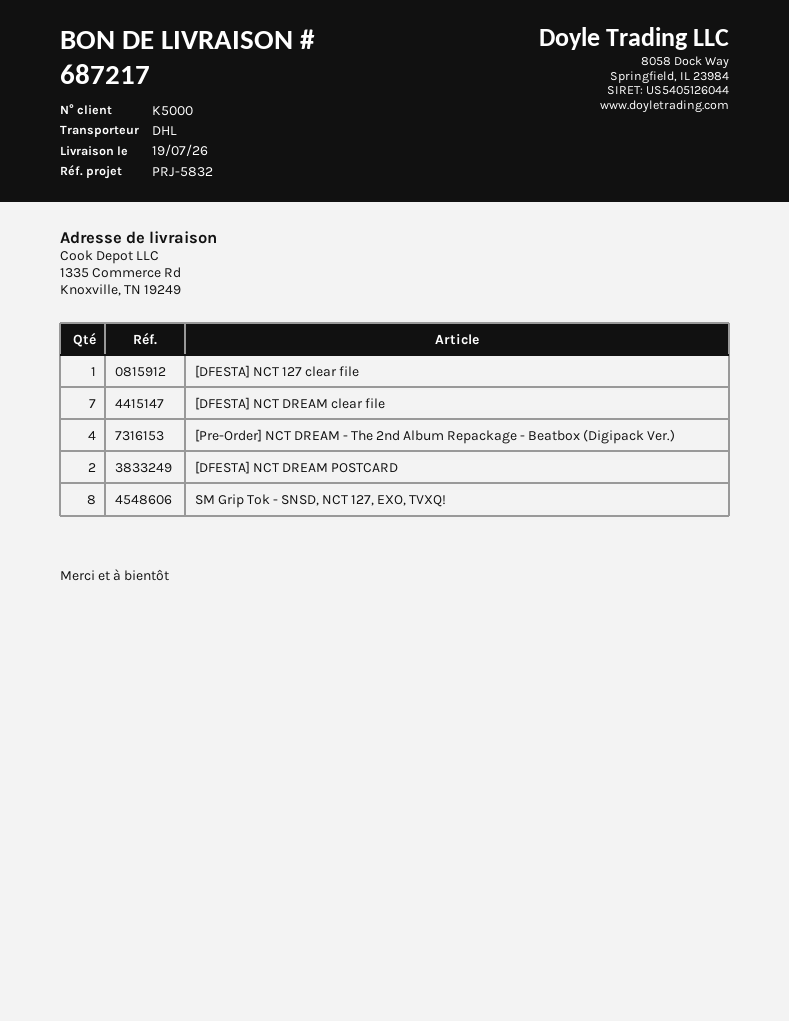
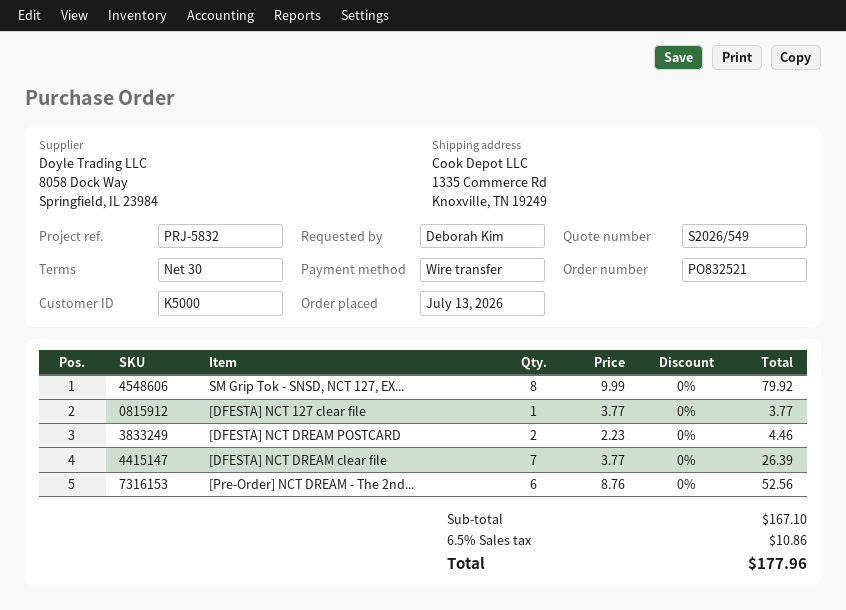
[Pre-Order] NCT DREAM - The 2nd Album Repackage - Beatbox (Digipack Ver.): 4 -> 6

